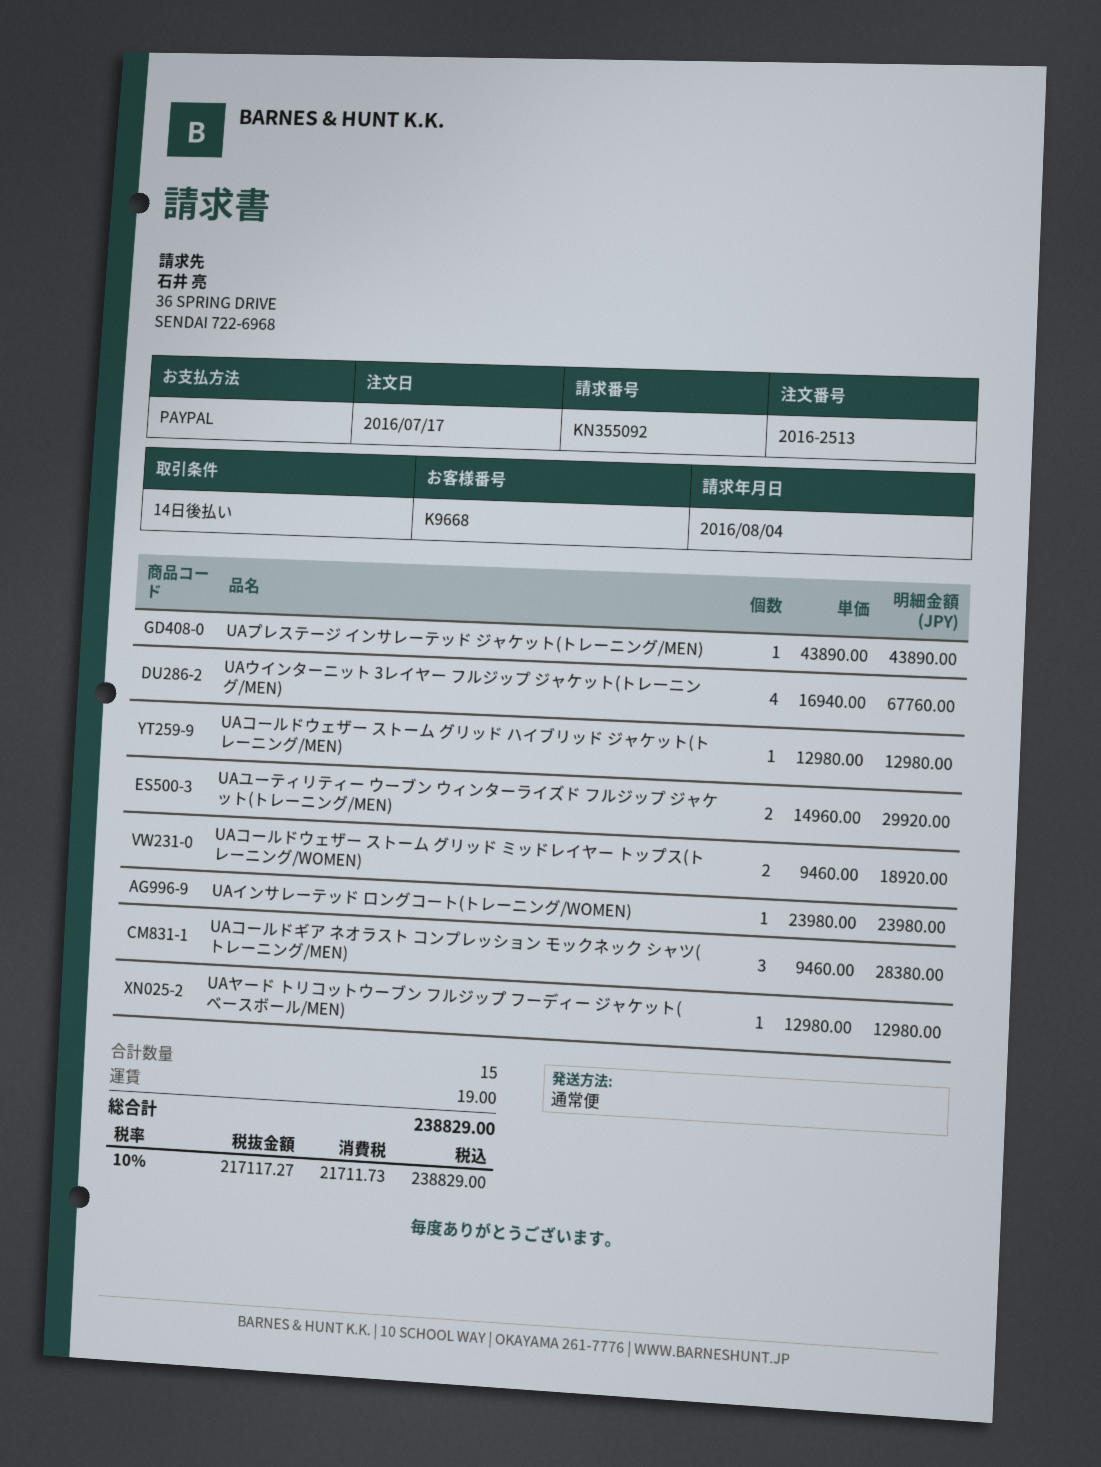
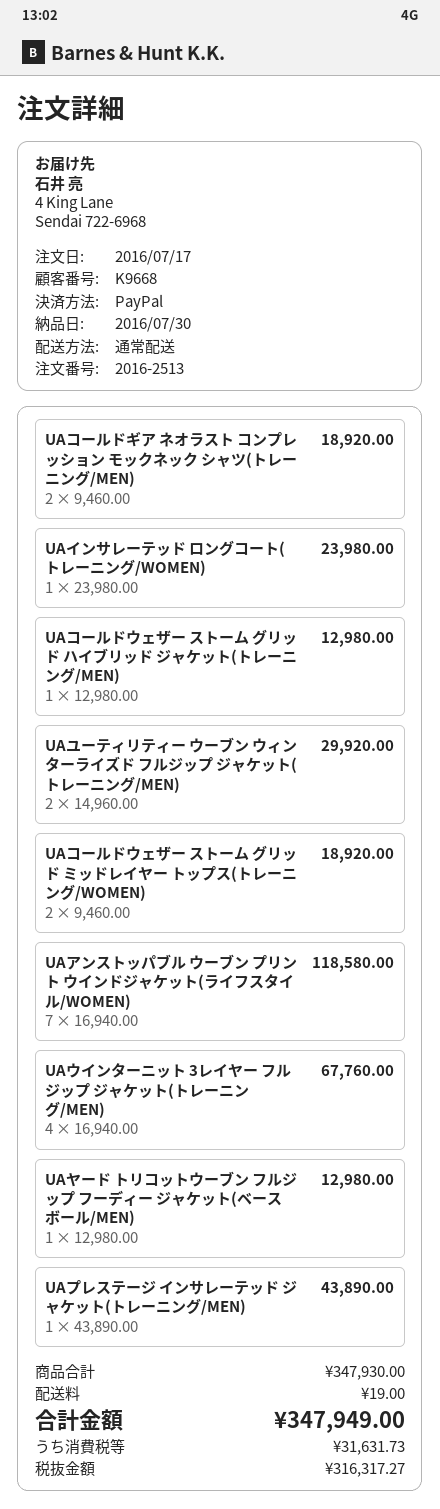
UAコールドギア ネオラスト コンプレッション モックネック シャツ(トレーニング/MEN): 3 x 9460.00 = 28380.00 -> 2 x 9460.00 = 18920.00
UAアンストッパブル ウーブン プリント ウインドジャケット(ライフスタイル/WOMEN): none -> 7 x 16940.00 = 118580.00
net: 217117.27 -> 316317.27
tax: 21711.73 -> 31631.73
total: 238829.00 -> 347949.00

